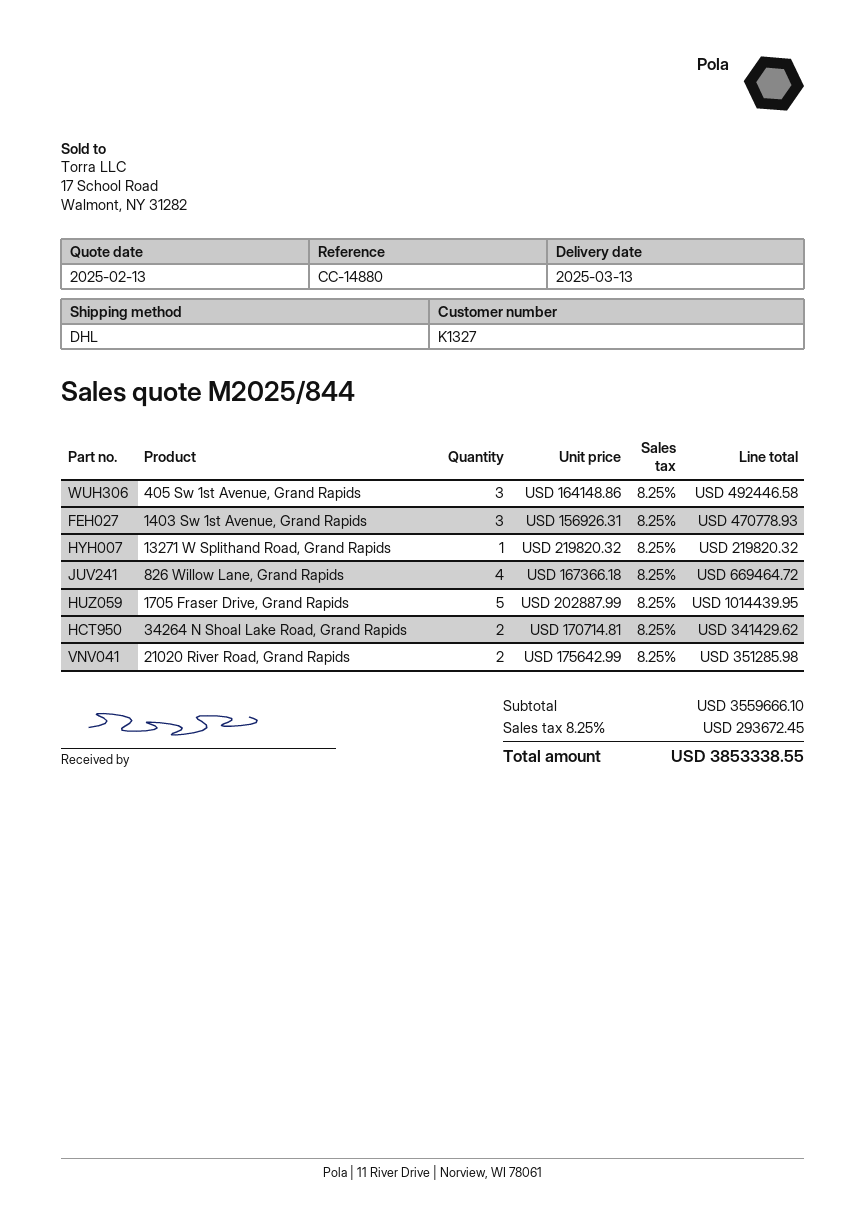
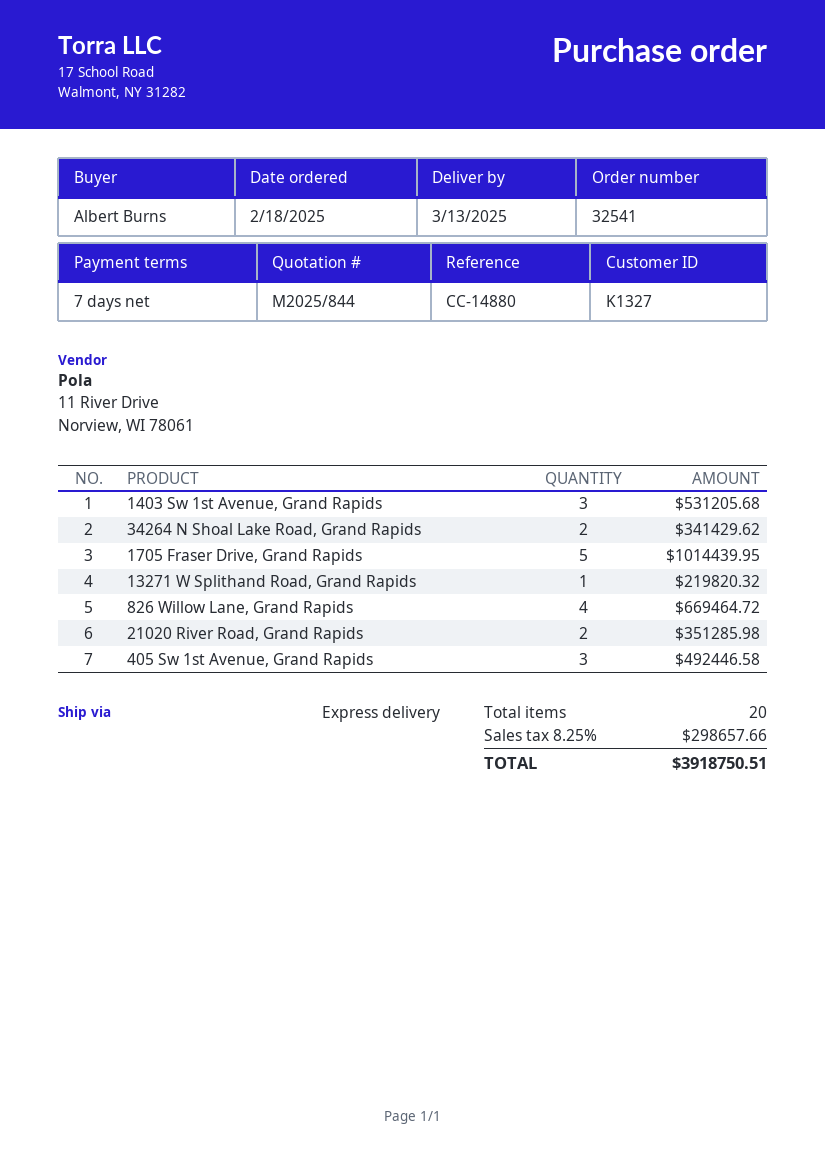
shipping method: DHL -> express
1403 Sw 1st Avenue, Grand Rapids: 3 for 470778.93 -> 3 for 531205.68
tax: 8.25% = 293672.45 -> 8.25% = 298657.66
total: 3853338.55 -> 3918750.51

